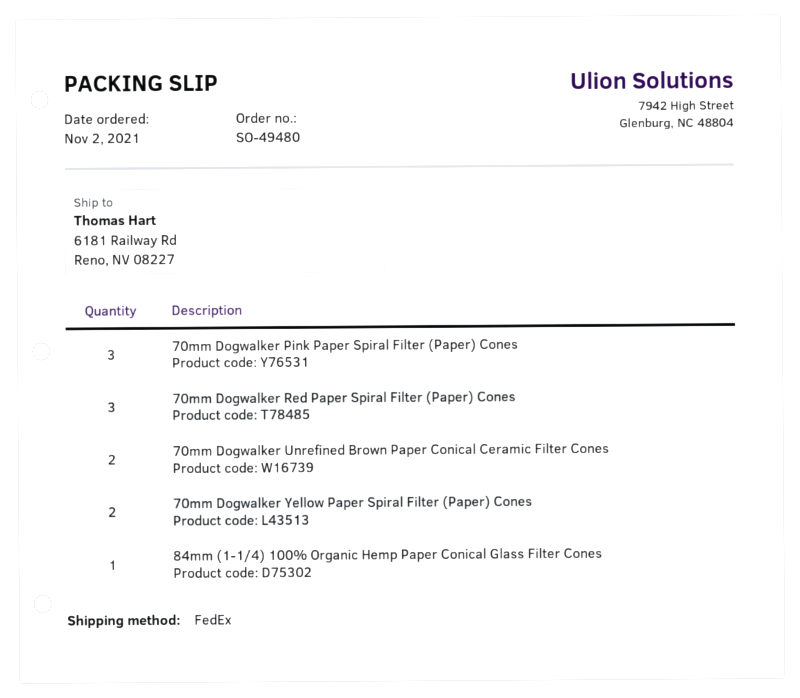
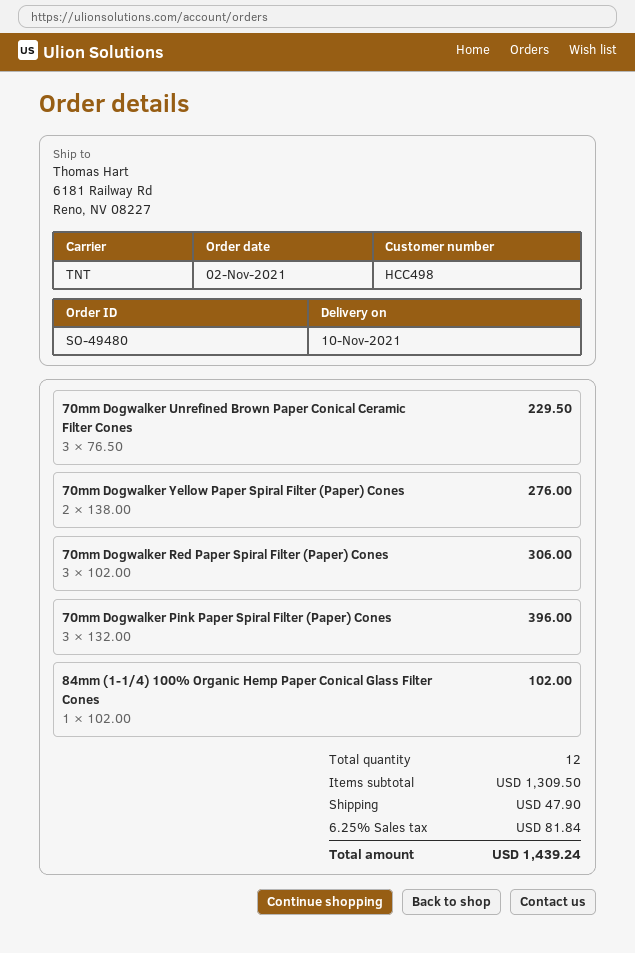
shipping method: FedEx -> TNT
70mm Dogwalker Unrefined Brown Paper Conical Ceramic Filter Cones: 2 -> 3

